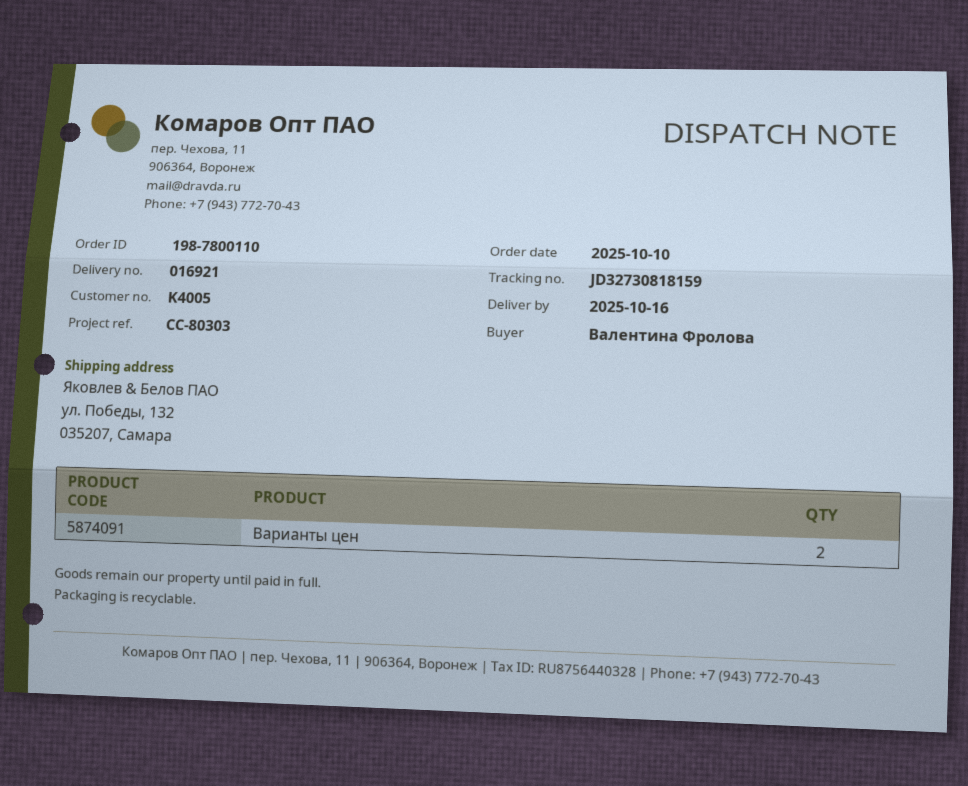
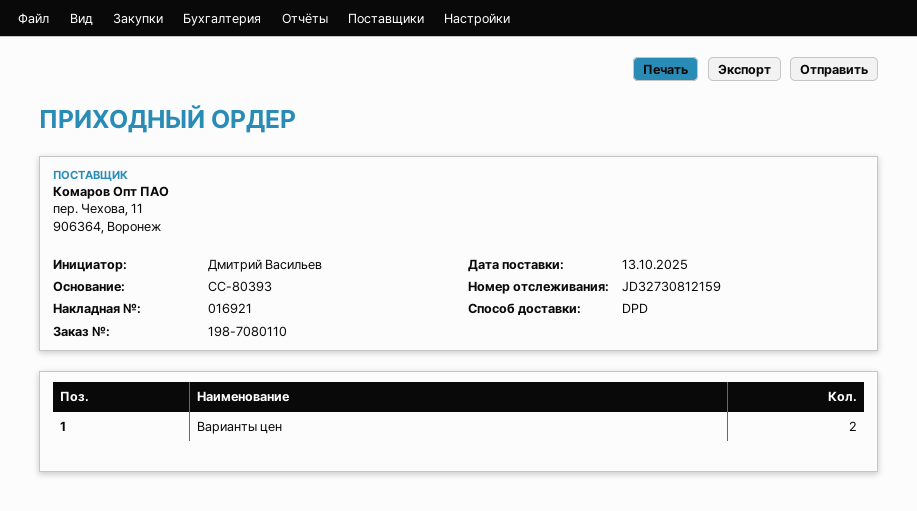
order number: 198-7800110 -> 198-7080110
delivery date: 2025-10-16 -> 2025-10-13
reference: CC-80303 -> CC-80393
ordered by: Валентина Фролова -> Дмитрий Васильев
tracking number: JD32730818159 -> JD32730812159

